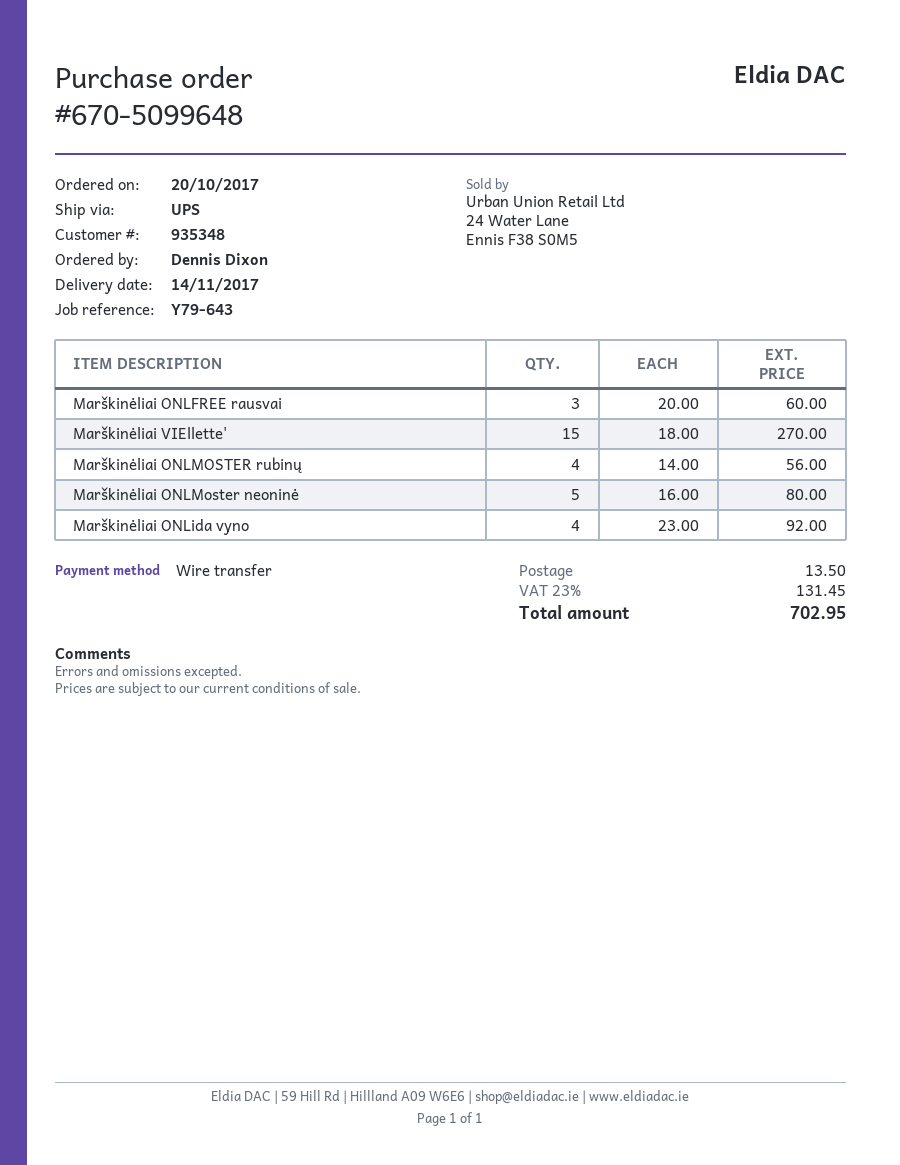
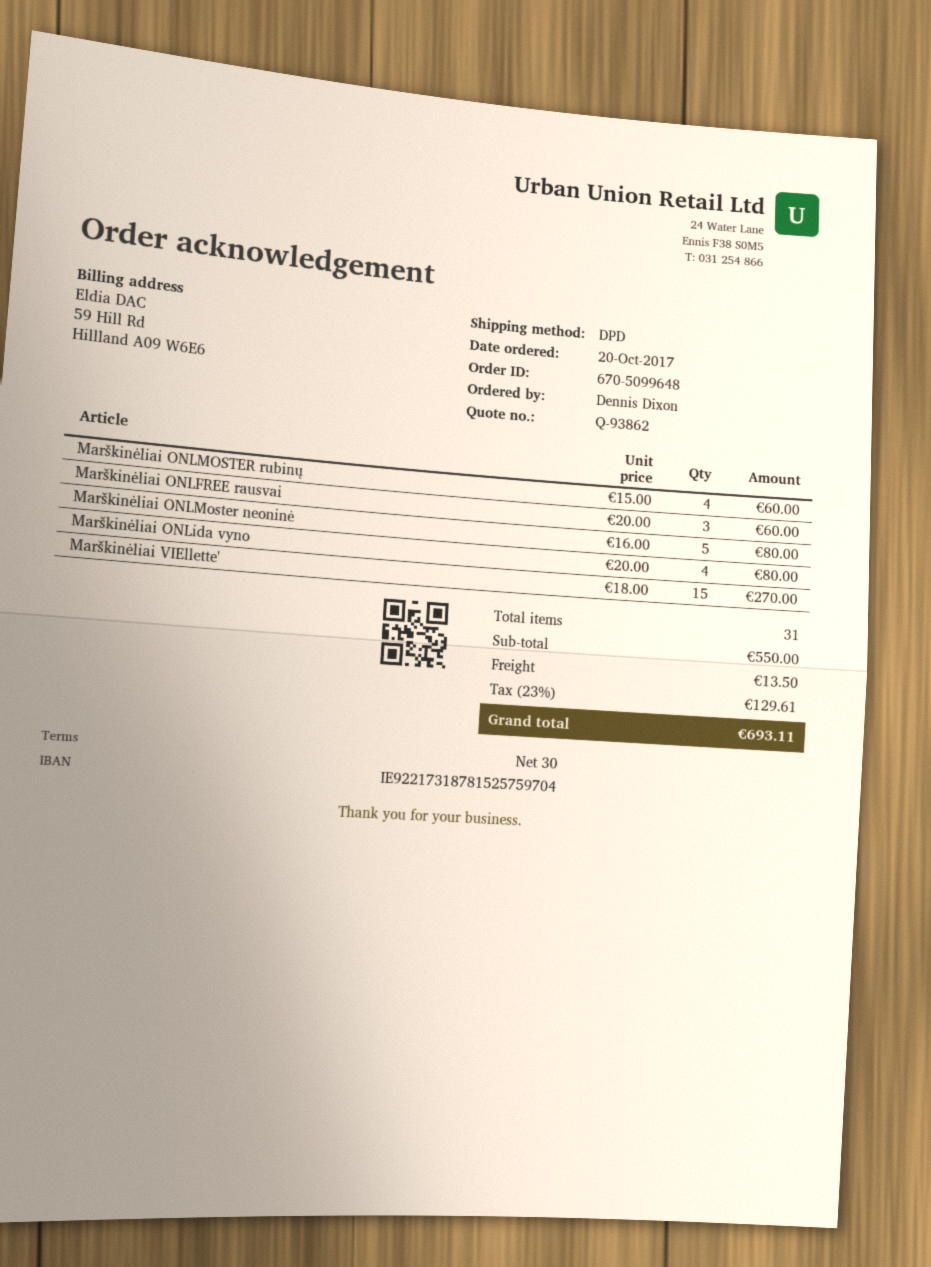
shipping method: UPS -> DPD
Marškinėliai ONLMOSTER rubinų: 4 x 14.00 = 56.00 -> 4 x 15.00 = 60.00
Marškinėliai ONLida vyno: 4 x 23.00 = 92.00 -> 4 x 20.00 = 80.00
tax: 23% = 131.45 -> 23% = 129.61
total: 702.95 -> 693.11

